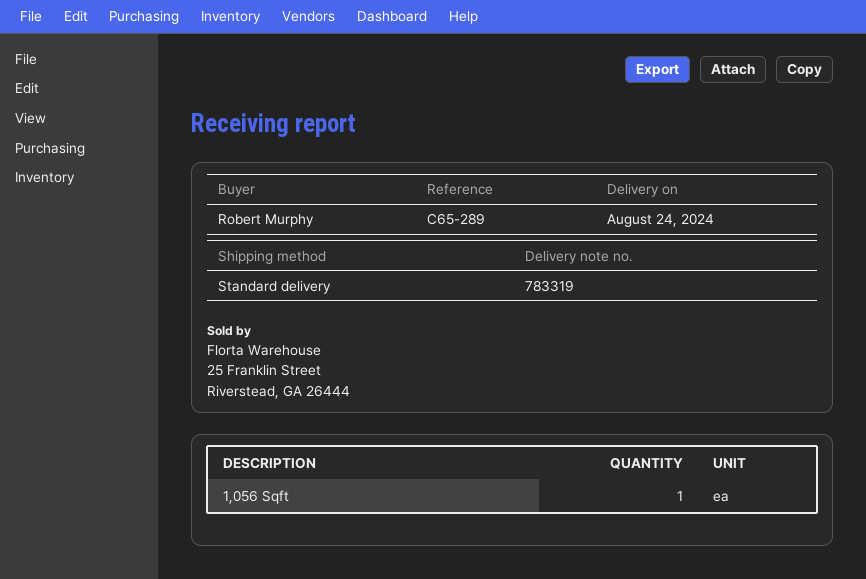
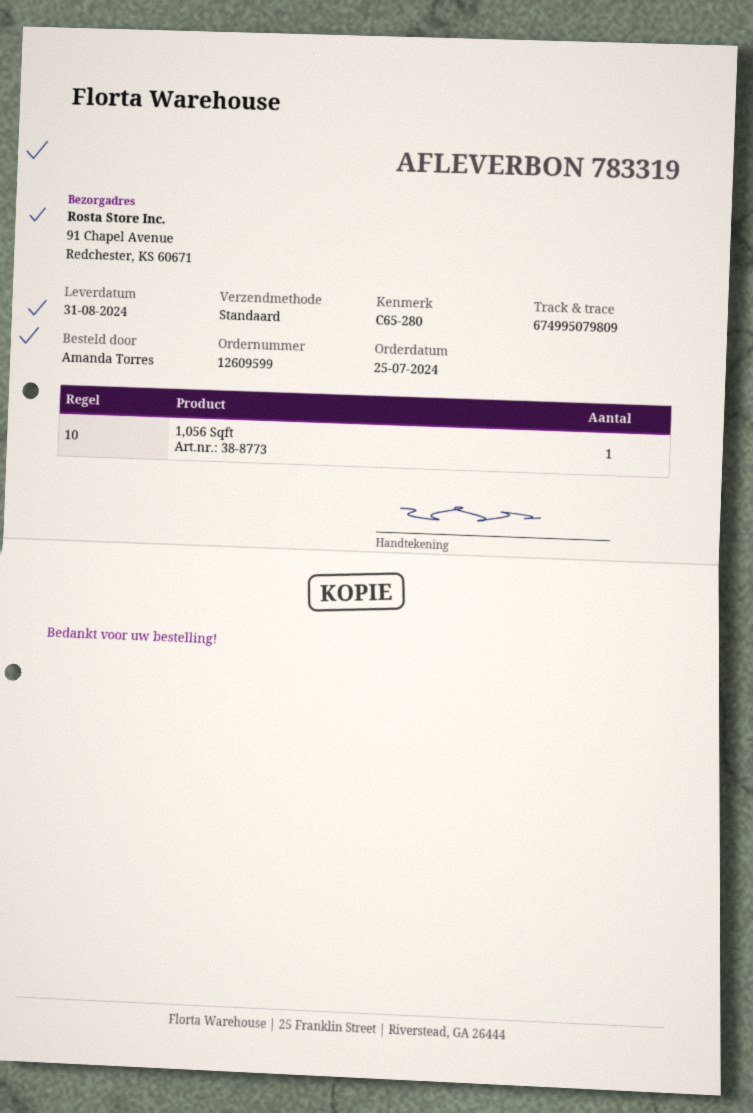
delivery date: 2024-08-24 -> 2024-08-31
reference: C65-289 -> C65-280
ordered by: Robert Murphy -> Amanda Torres

